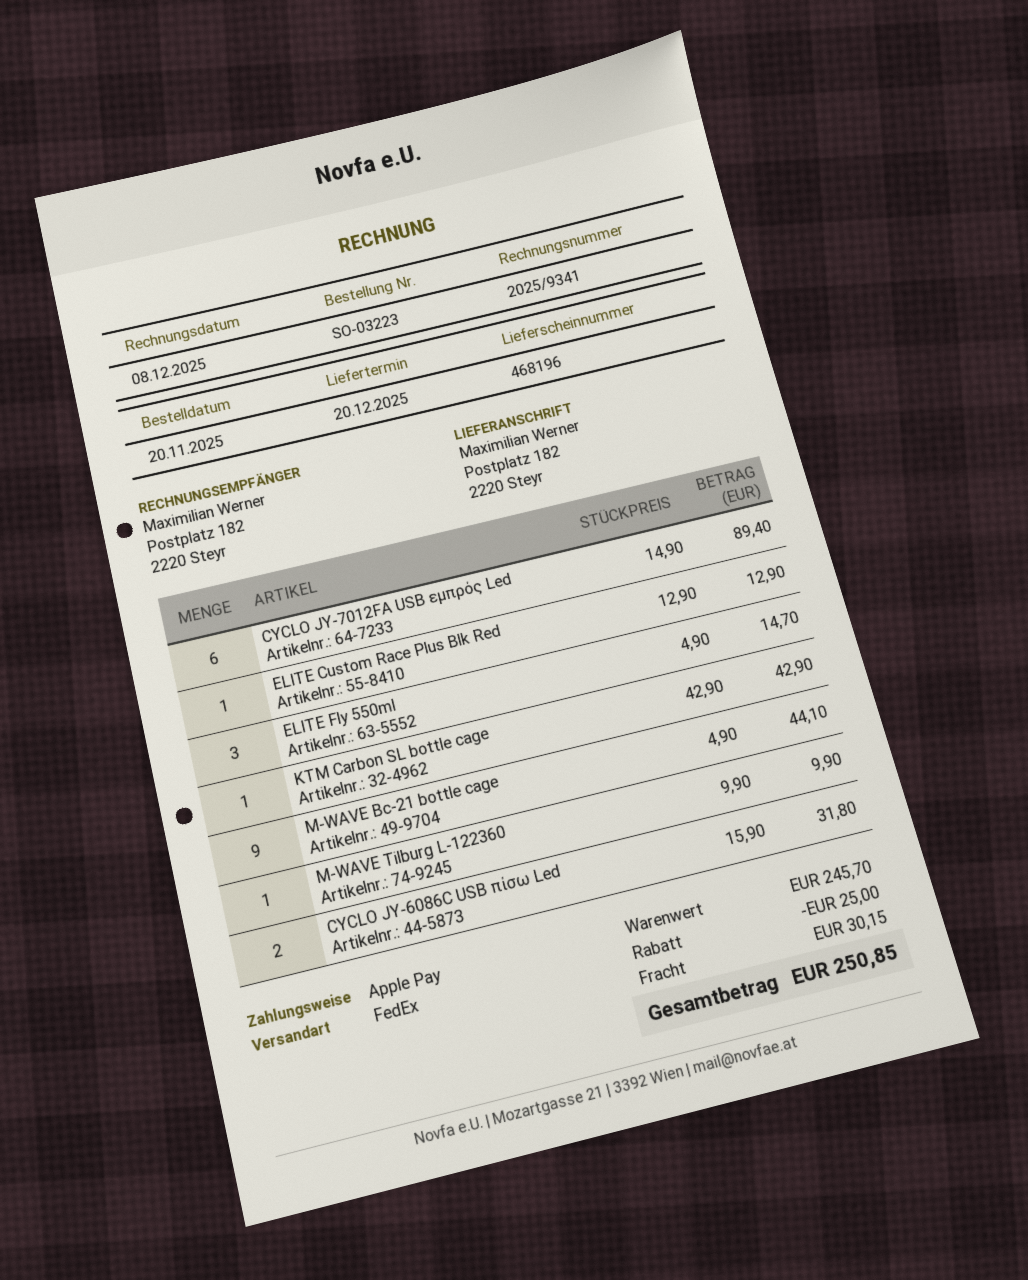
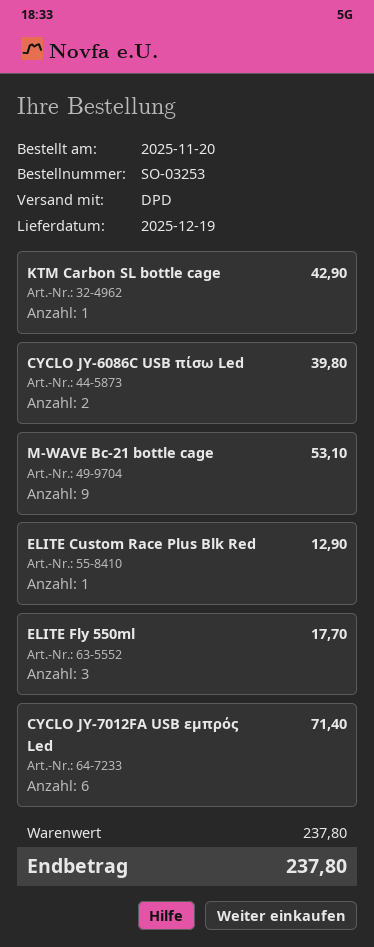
order number: SO-03223 -> SO-03253
delivery date: 2025-12-20 -> 2025-12-19
shipping method: FedEx -> DPD
CYCLO JY-7012FA USB εμπρός Led: 6 for 89.40 -> 6 for 71.40
ELITE Fly 550ml: 3 for 14.70 -> 3 for 17.70
M-WAVE Bc-21 bottle cage: 9 for 44.10 -> 9 for 53.10
M-WAVE Tilburg L-122360: 1 for 9.90 -> none
CYCLO JY-6086C USB πίσω Led: 2 for 31.80 -> 2 for 39.80
subtotal: 245.70 -> 237.80
discount: 25.00 -> none
shipping: 30.15 -> none
total: 250.85 -> 237.80

